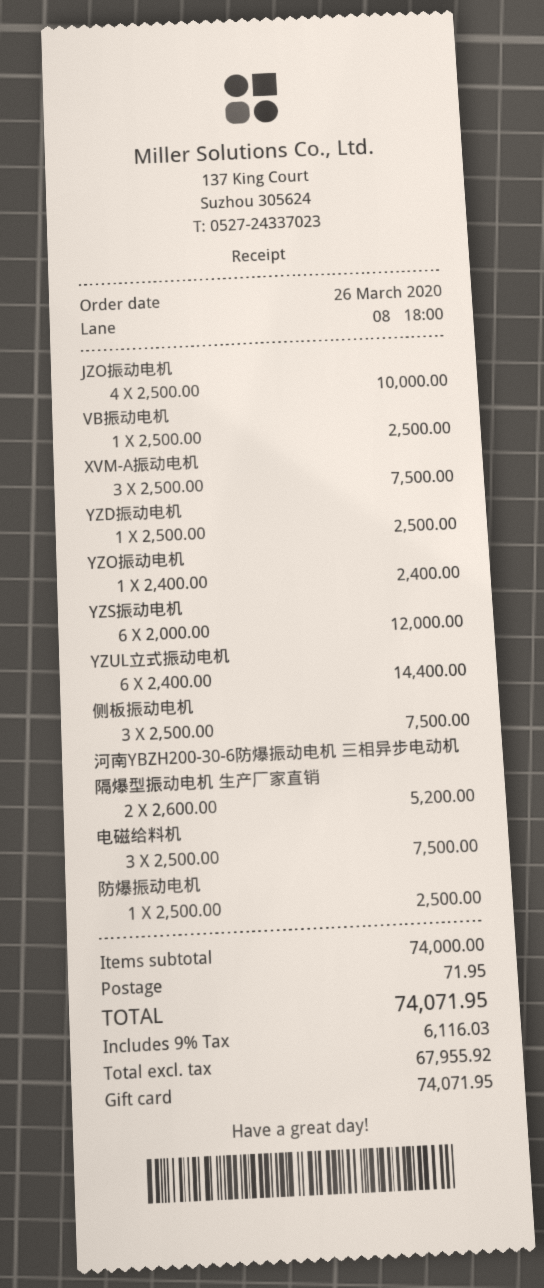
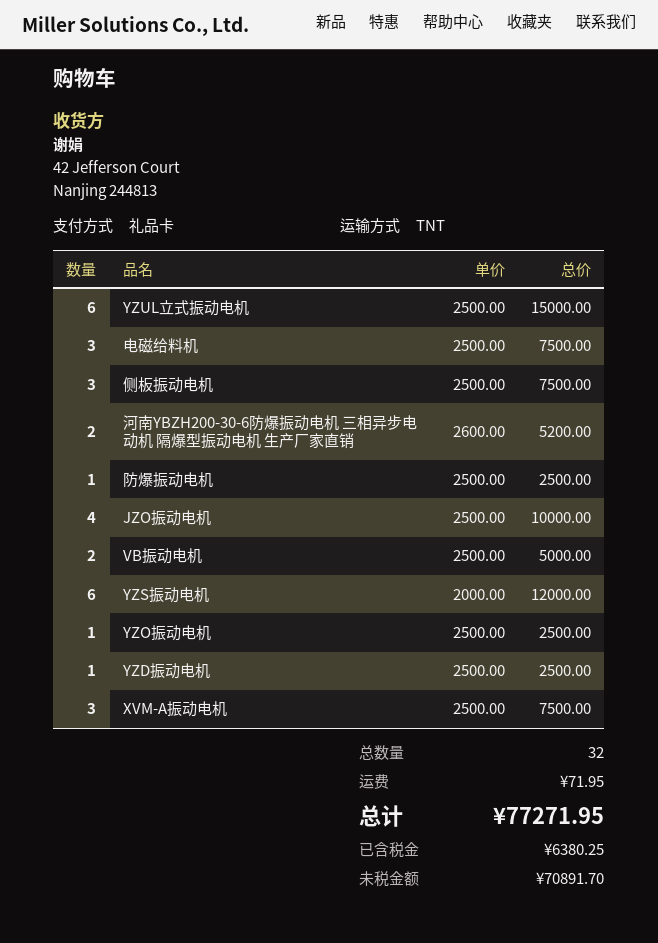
VB振动电机: 1 x 2500.00 = 2500.00 -> 2 x 2500.00 = 5000.00
YZO振动电机: 1 x 2400.00 = 2400.00 -> 1 x 2500.00 = 2500.00
YZUL立式振动电机: 6 x 2400.00 = 14400.00 -> 6 x 2500.00 = 15000.00
net: 67955.92 -> 70891.70
tax: 6116.03 -> 6380.25
total: 74071.95 -> 77271.95

